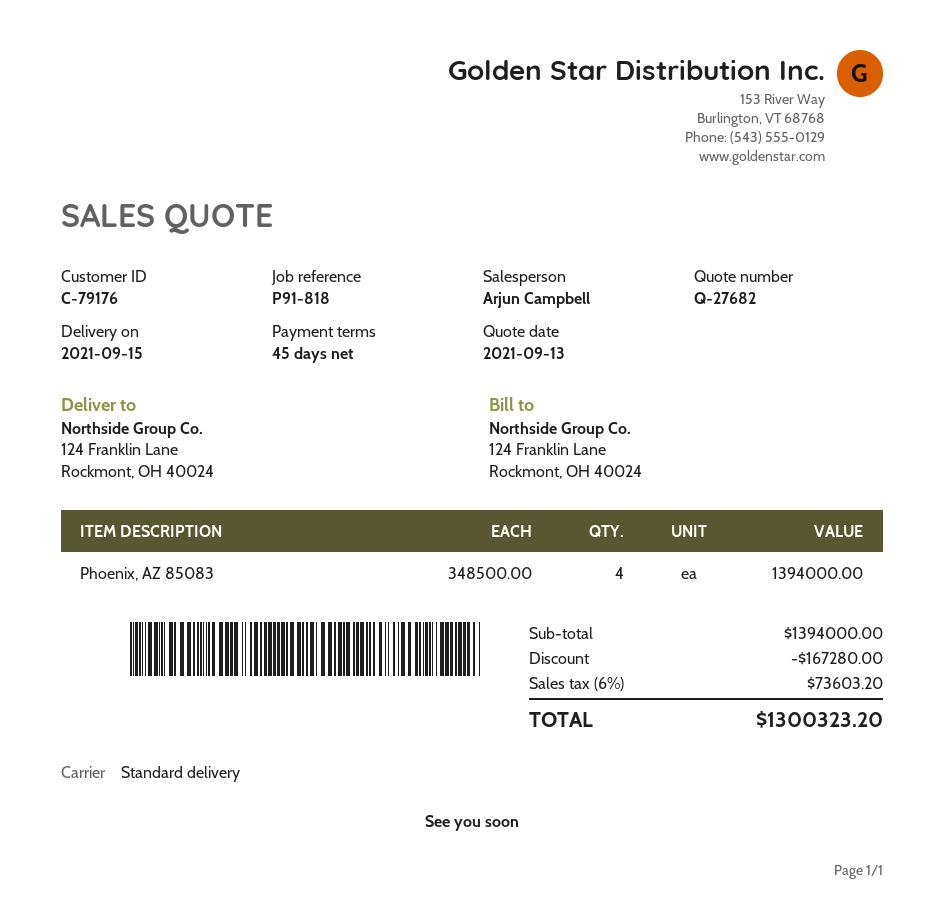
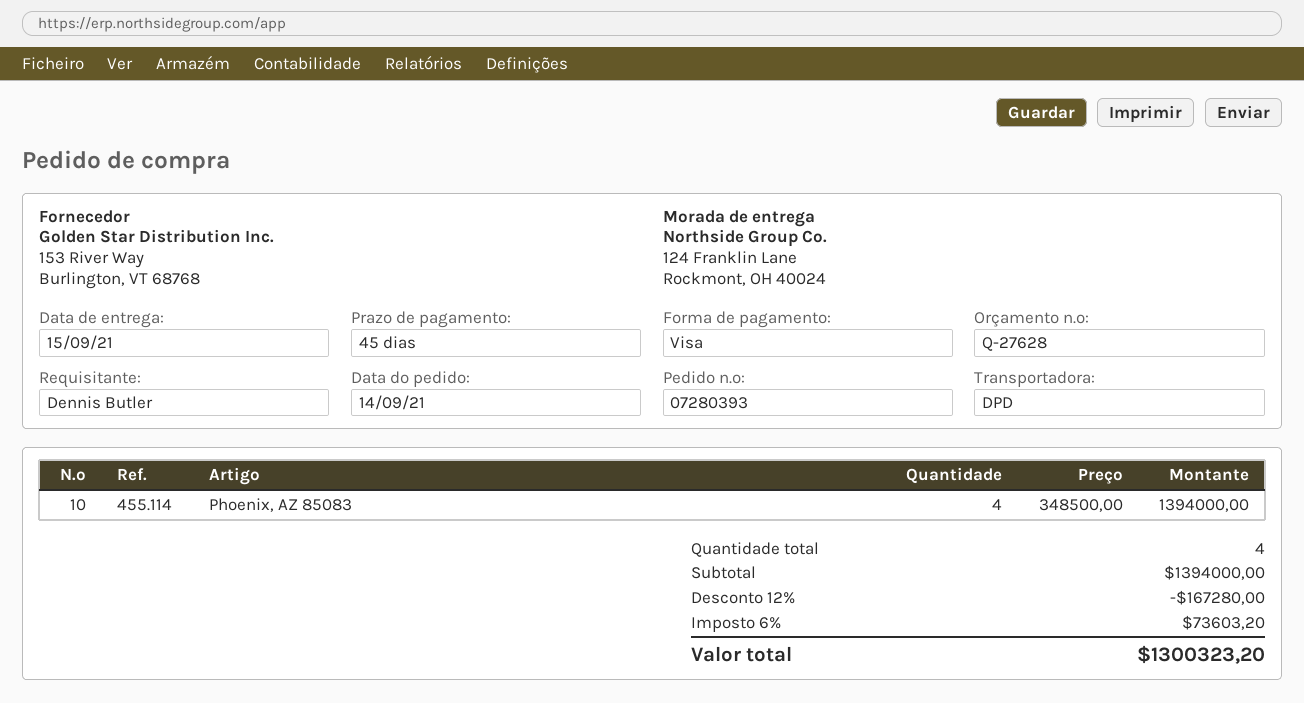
quote number: Q-27682 -> Q-27628
shipping method: standard -> DPD

